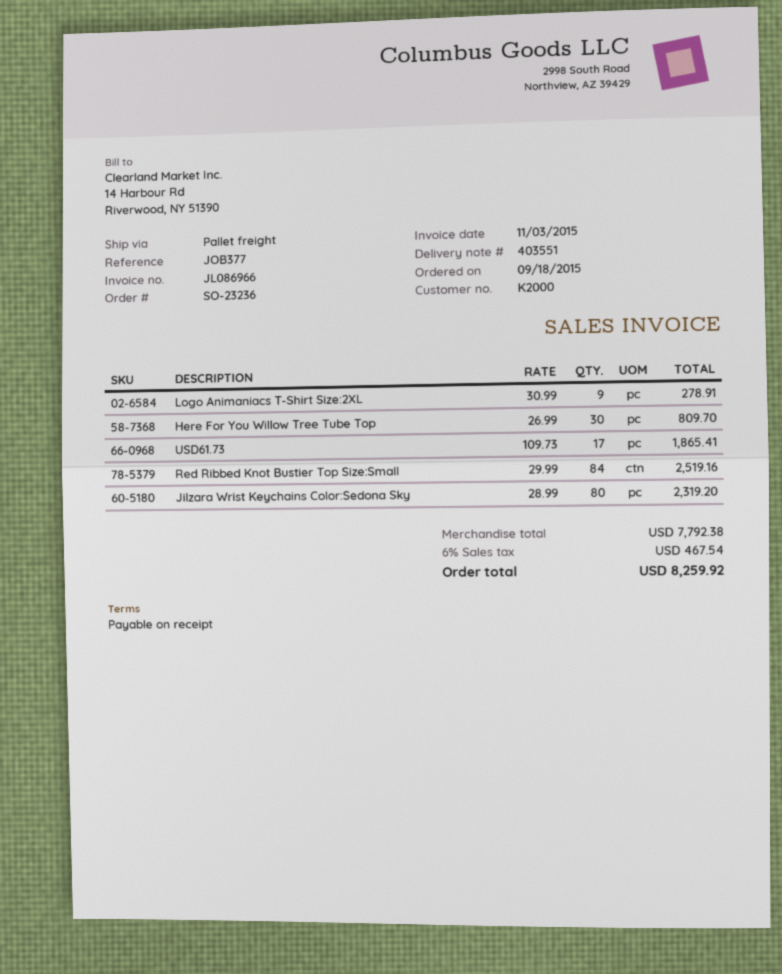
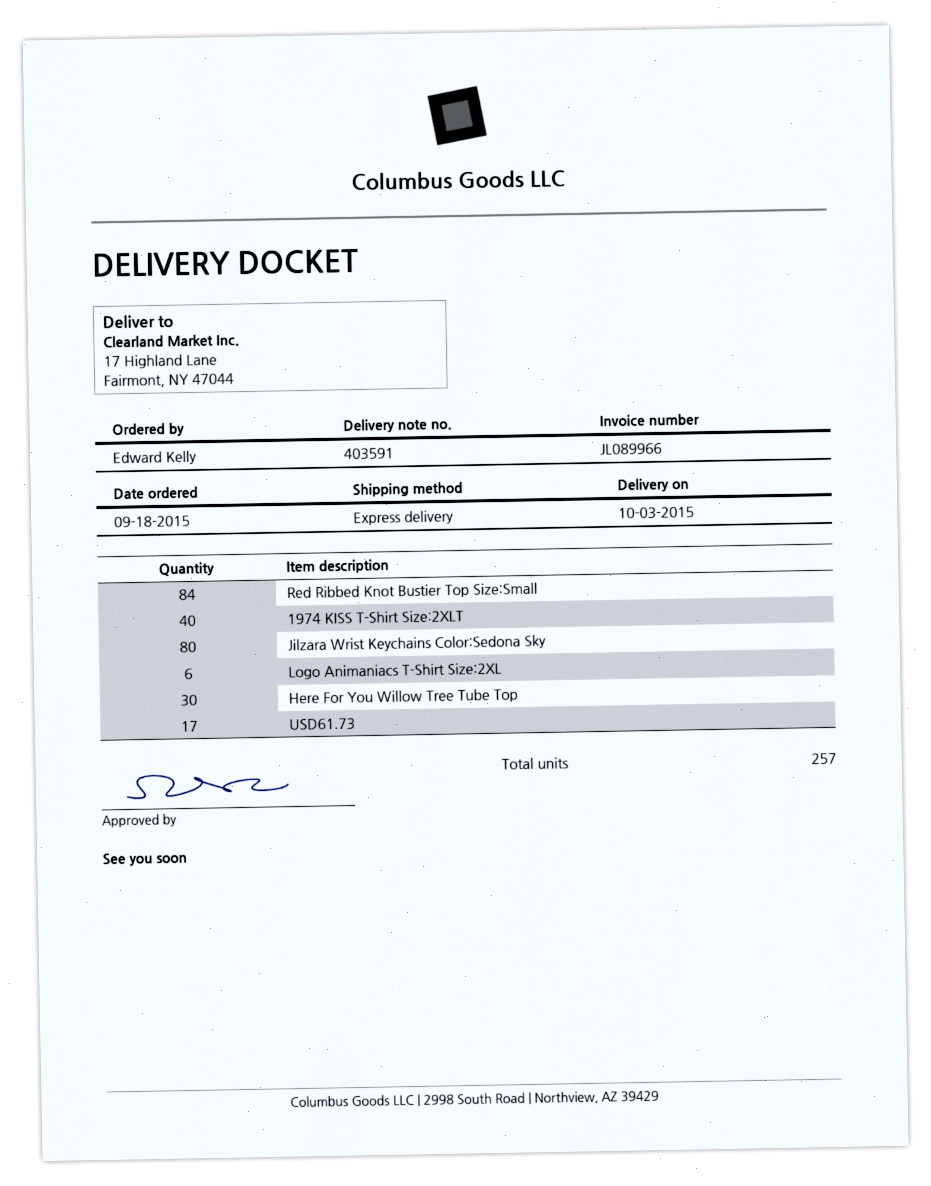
delivery note number: 403551 -> 403591
invoice number: JL086966 -> JL089966
shipping method: pallet freight -> express
Logo Animaniacs T-Shirt Size:2XL: 9 -> 6
1974 KISS T-Shirt Size:2XLT: none -> 40

